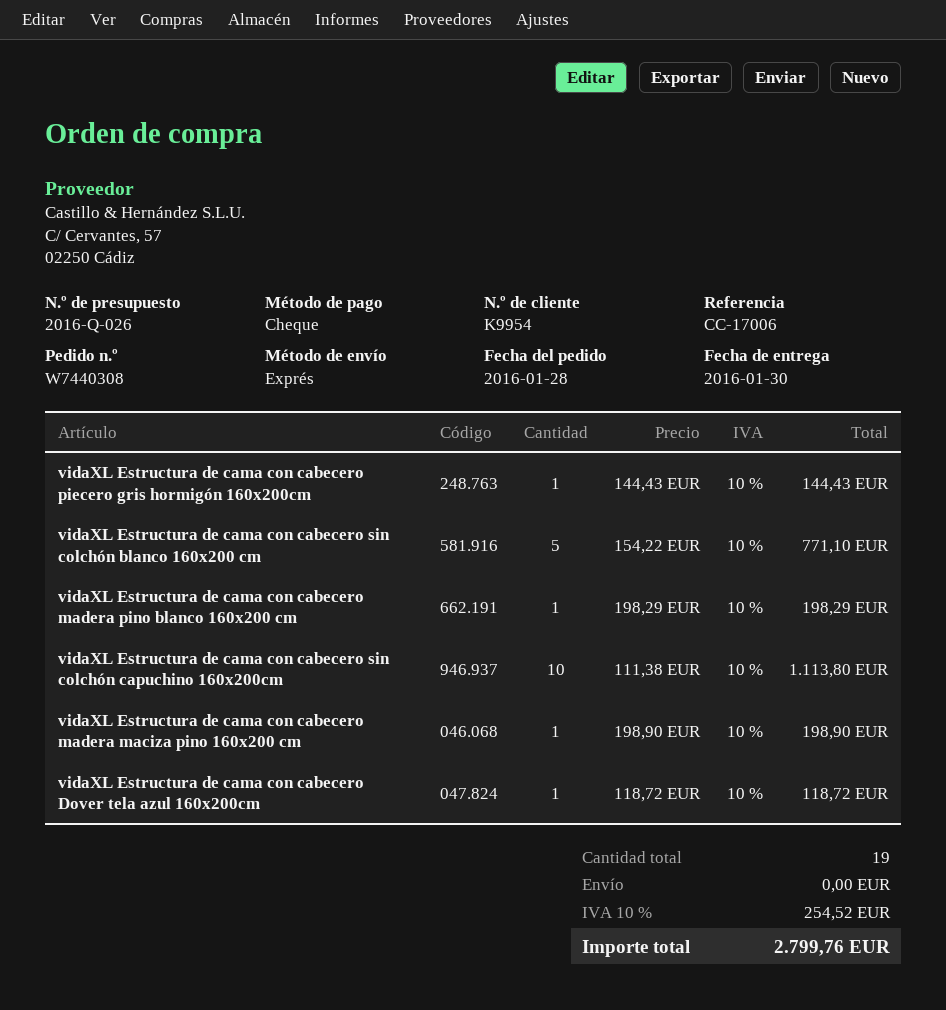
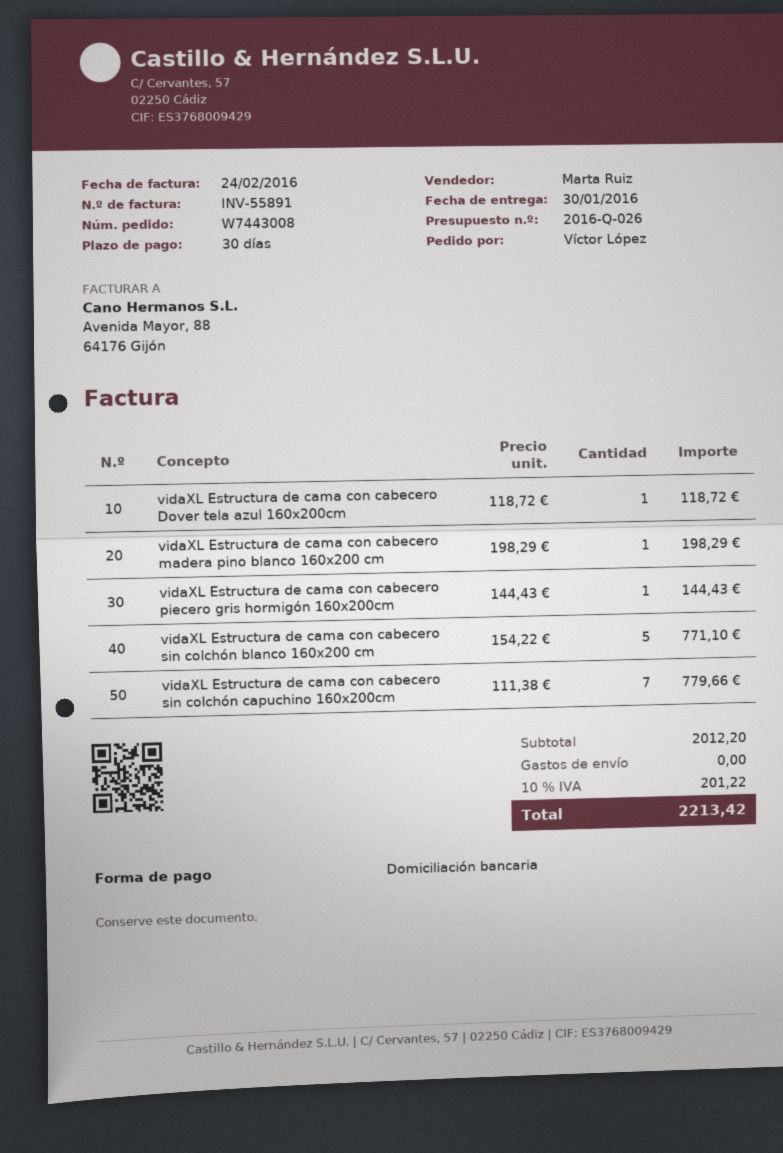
order number: W7440308 -> W7443008
payment method: cheque -> direct debit
vidaXL Estructura de cama con cabecero sin colchón capuchino 160x200cm: 10 x 111.38 = 1113.80 -> 7 x 111.38 = 779.66
vidaXL Estructura de cama con cabecero madera maciza pino 160x200 cm: 1 x 198.90 = 198.90 -> none
tax: 10% = 254.52 -> 10% = 201.22
total: 2799.76 -> 2213.42

